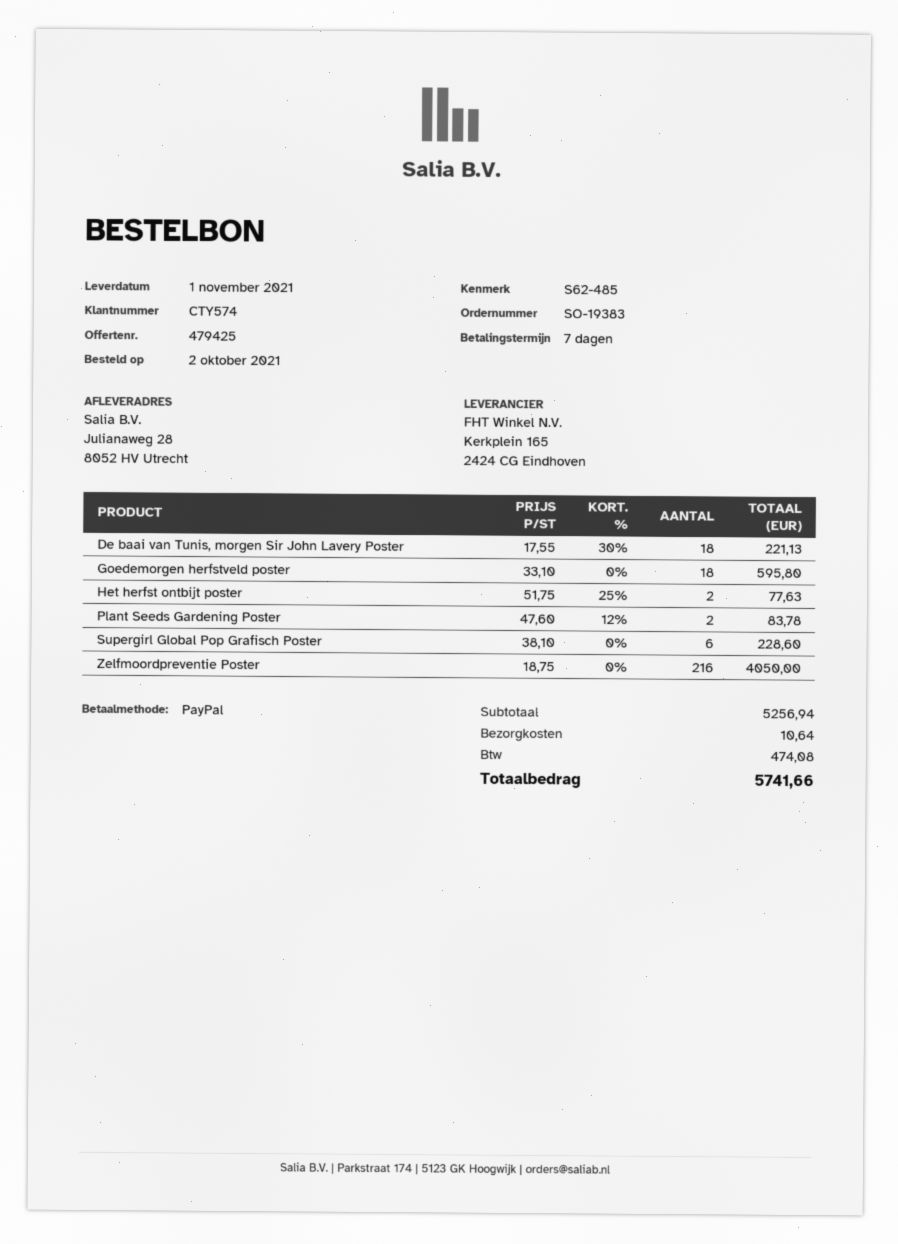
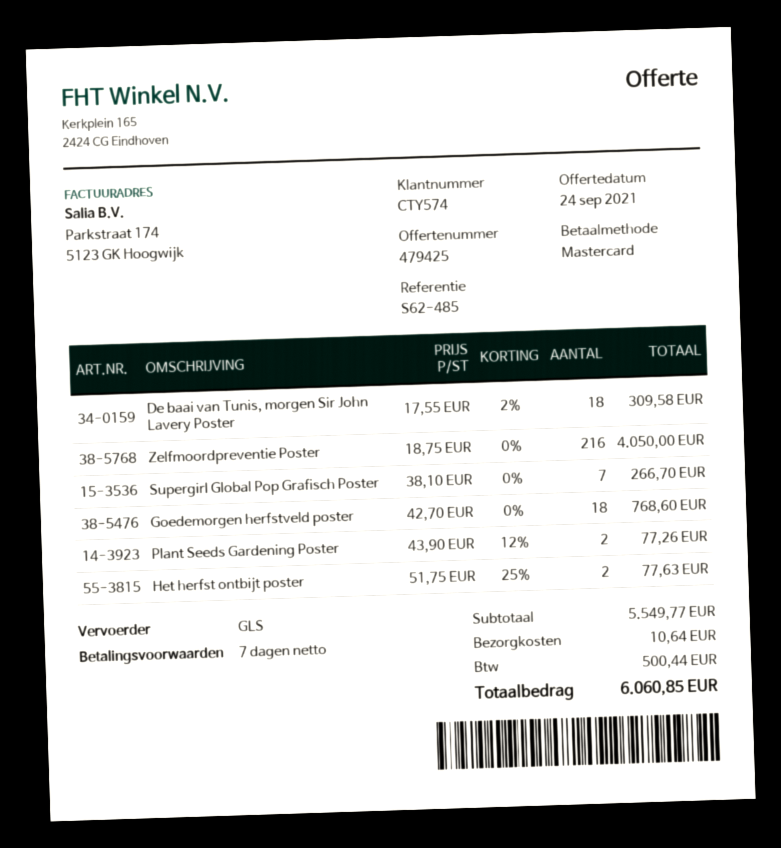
payment method: PayPal -> Mastercard
De baai van Tunis, morgen Sir John Lavery Poster: 18 x 17.55 - 30% = 221.13 -> 18 x 17.55 - 2% = 309.58
Goedemorgen herfstveld poster: 18 x 33.10 = 595.80 -> 18 x 42.70 = 768.60
Plant Seeds Gardening Poster: 2 x 47.60 - 12% = 83.78 -> 2 x 43.90 - 12% = 77.26
Supergirl Global Pop Grafisch Poster: 6 x 38.10 = 228.60 -> 7 x 38.10 = 266.70
subtotal: 5256.94 -> 5549.77
tax: 474.08 -> 500.44
total: 5741.66 -> 6060.85

